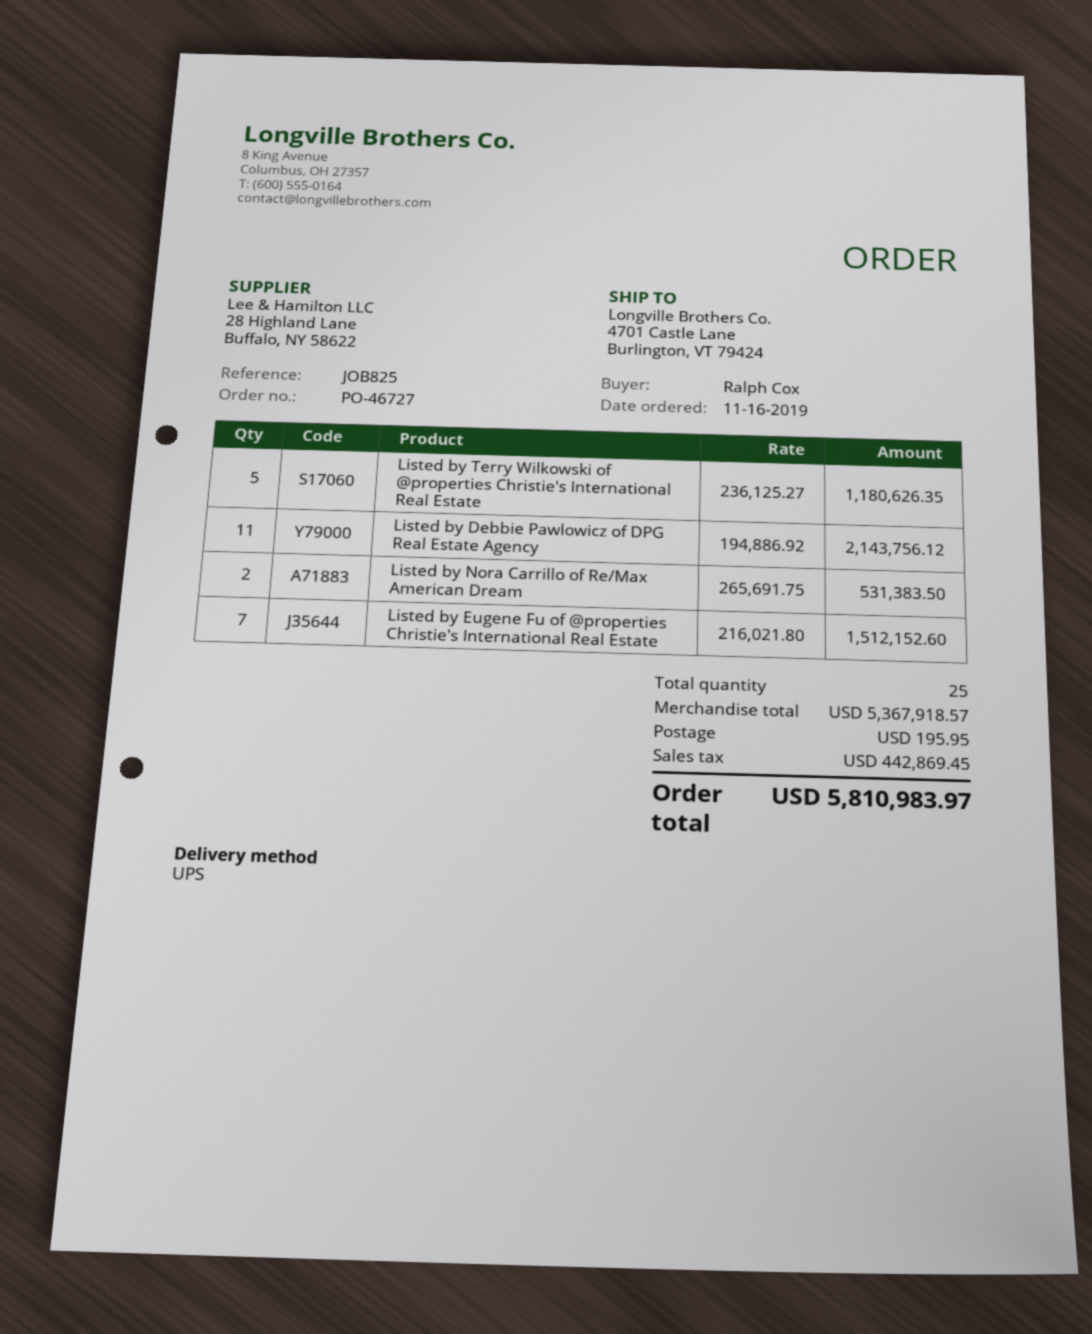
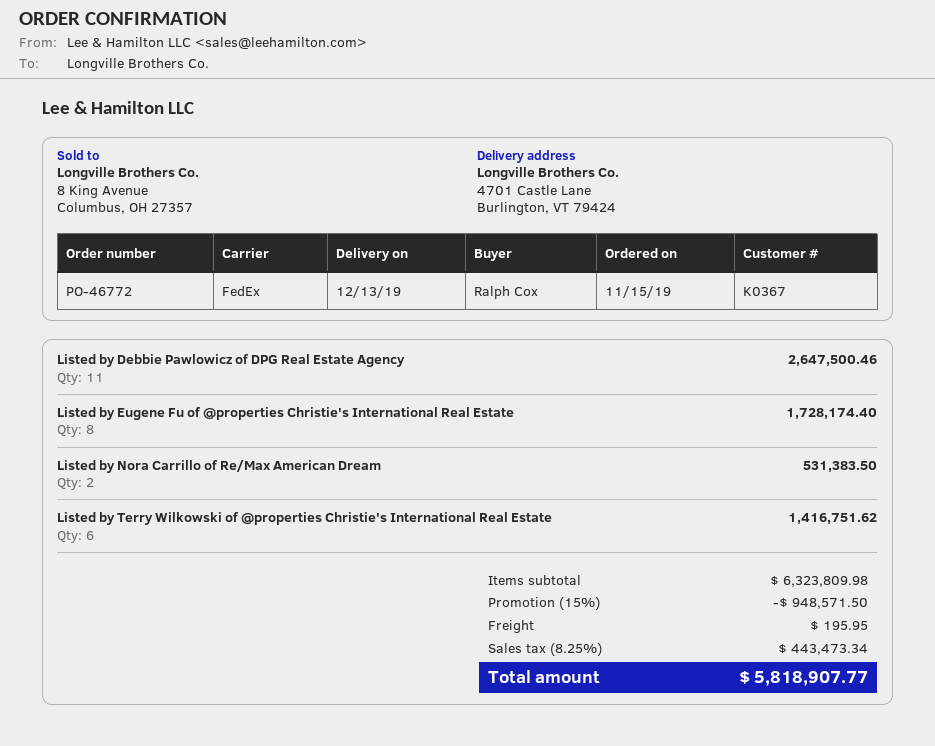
order number: PO-46727 -> PO-46772
order date: 2019-11-16 -> 2019-11-15
shipping method: UPS -> FedEx
Listed by Terry Wilkowski of @properties Christie's International Real Estate: 5 for 1180626.35 -> 6 for 1416751.62
Listed by Debbie Pawlowicz of DPG Real Estate Agency: 11 for 2143756.12 -> 11 for 2647500.46
Listed by Eugene Fu of @properties Christie's International Real Estate: 7 for 1512152.60 -> 8 for 1728174.40
subtotal: 5367918.57 -> 6323809.98
discount: none -> 15% = 948571.50
tax: 442869.45 -> 443473.34
total: 5810983.97 -> 5818907.77

